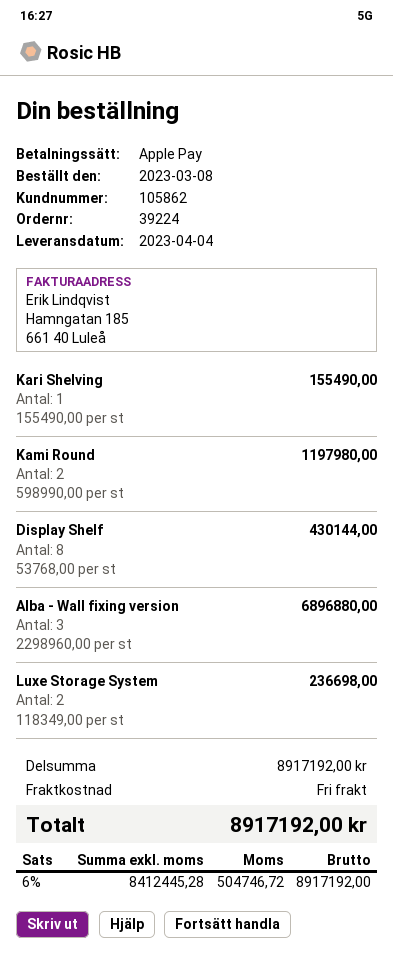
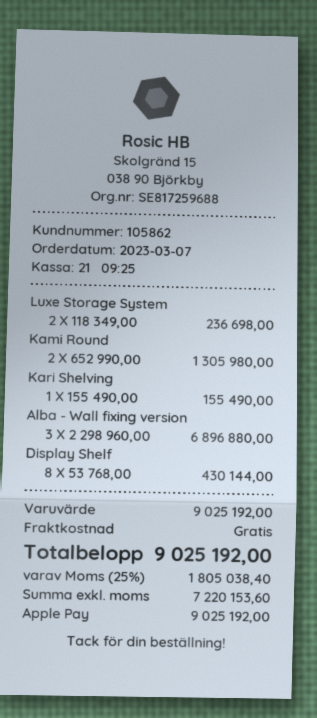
order date: 2023-03-08 -> 2023-03-07
Kami Round: 2 x 598990.00 = 1197980.00 -> 2 x 652990.00 = 1305980.00
subtotal: 8917192.00 -> 9025192.00
net: 8412445.28 -> 7220153.60
tax: 6% = 504746.72 -> 25% = 1805038.40
total: 8917192.00 -> 9025192.00

